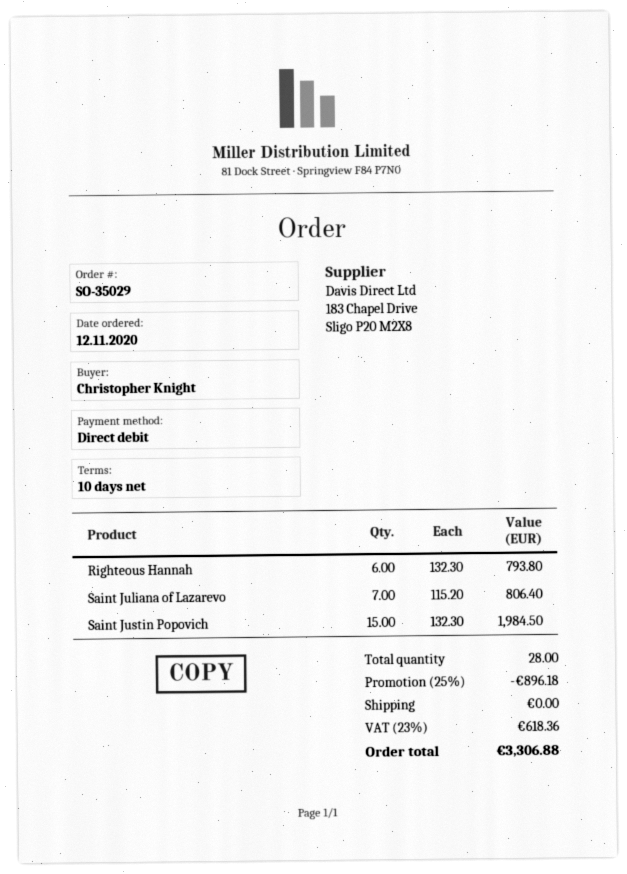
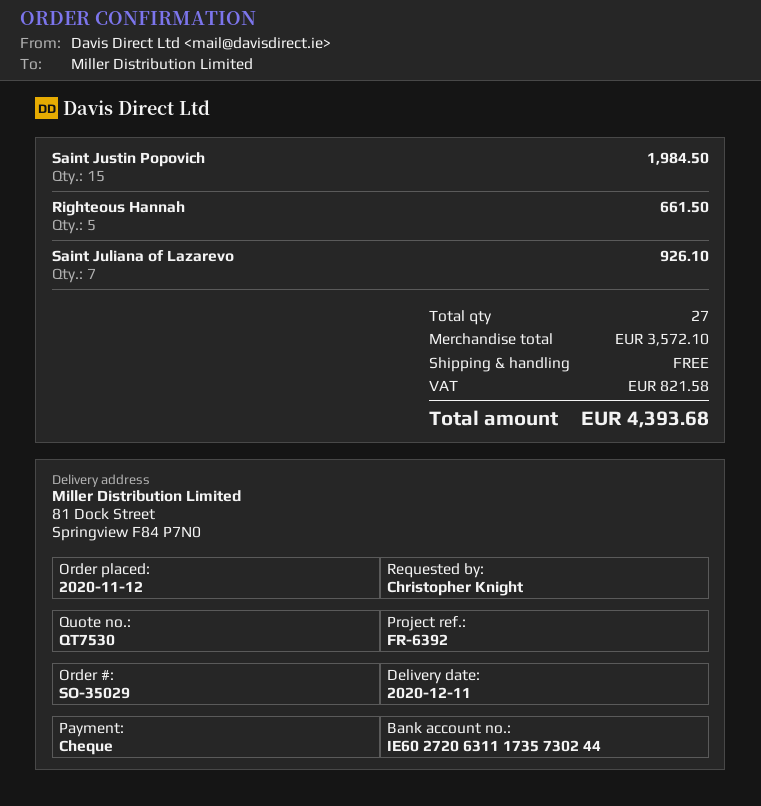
payment method: direct debit -> cheque
Righteous Hannah: 6 for 793.80 -> 5 for 661.50
Saint Juliana of Lazarevo: 7 for 806.40 -> 7 for 926.10
total quantity: 28 -> 27
discount: 25% = 896.18 -> none
tax: 618.36 -> 821.58
total: 3306.88 -> 4393.68

